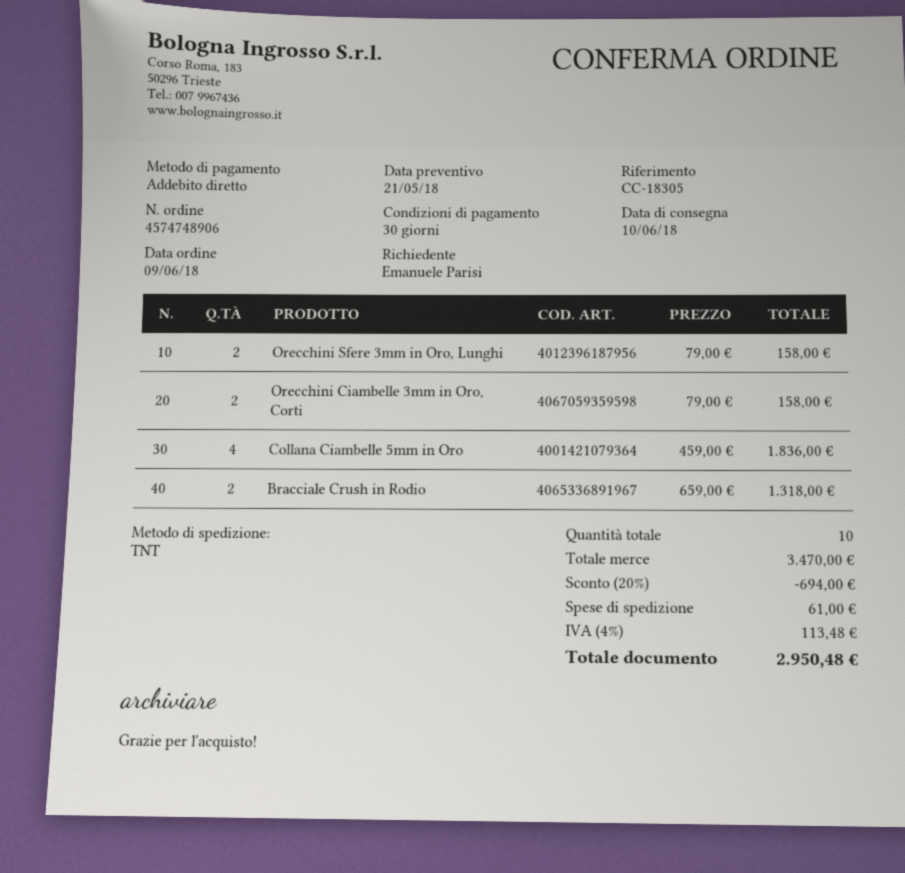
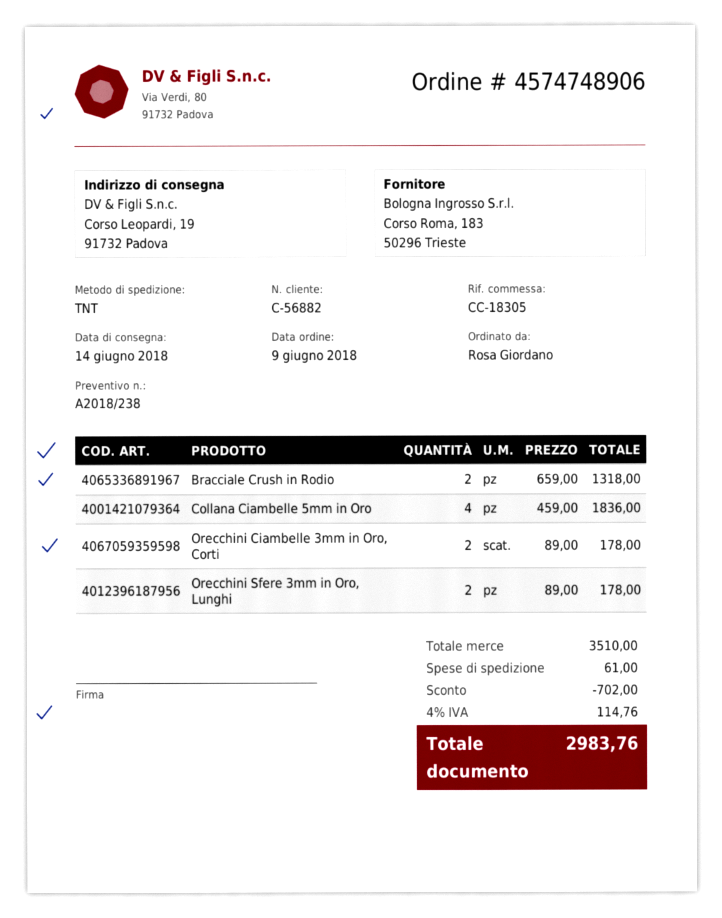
delivery date: 2018-06-10 -> 2018-06-14
ordered by: Emanuele Parisi -> Rosa Giordano
Orecchini Sfere 3mm in Oro, Lunghi: 2 x 79.00 = 158.00 -> 2 x 89.00 = 178.00
Orecchini Ciambelle 3mm in Oro, Corti: 2 x 79.00 = 158.00 -> 2 x 89.00 = 178.00
subtotal: 3470.00 -> 3510.00
discount: 694.00 -> 702.00
tax: 4% = 113.48 -> 4% = 114.76
total: 2950.48 -> 2983.76

